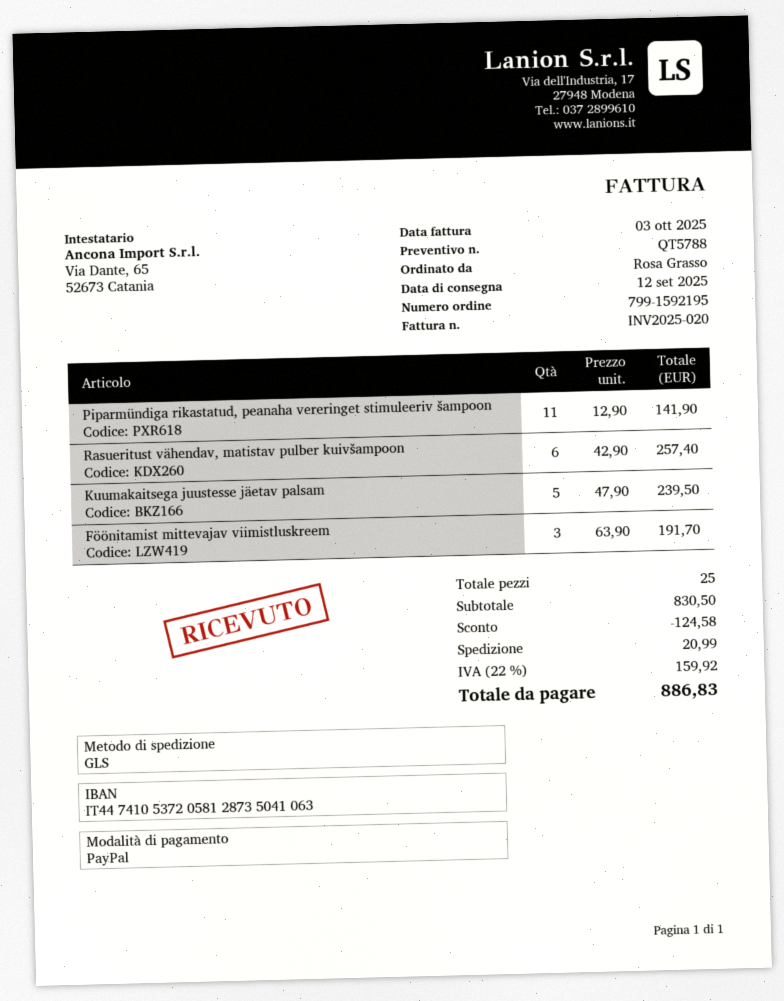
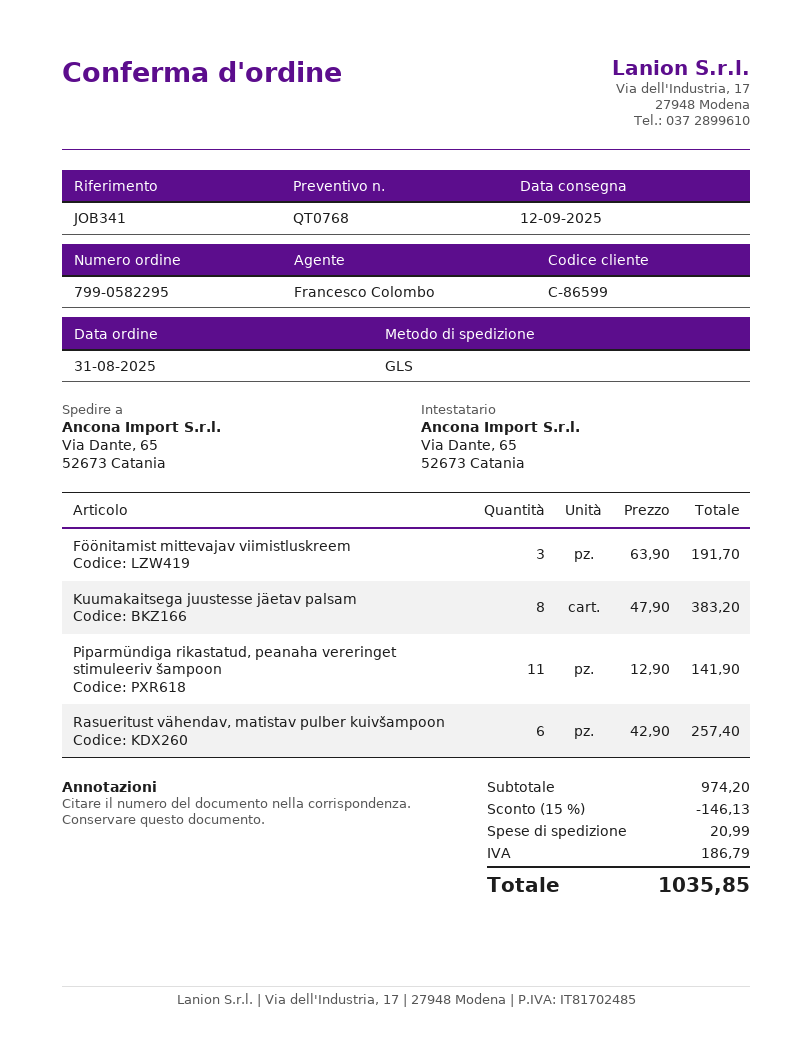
quote number: QT5788 -> QT0768
order number: 799-1592195 -> 799-0582295
Kuumakaitsega juustesse jäetav palsam: 5 x 47.90 = 239.50 -> 8 x 47.90 = 383.20
subtotal: 830.50 -> 974.20
discount: 124.58 -> 146.13
tax: 159.92 -> 186.79
total: 886.83 -> 1035.85

